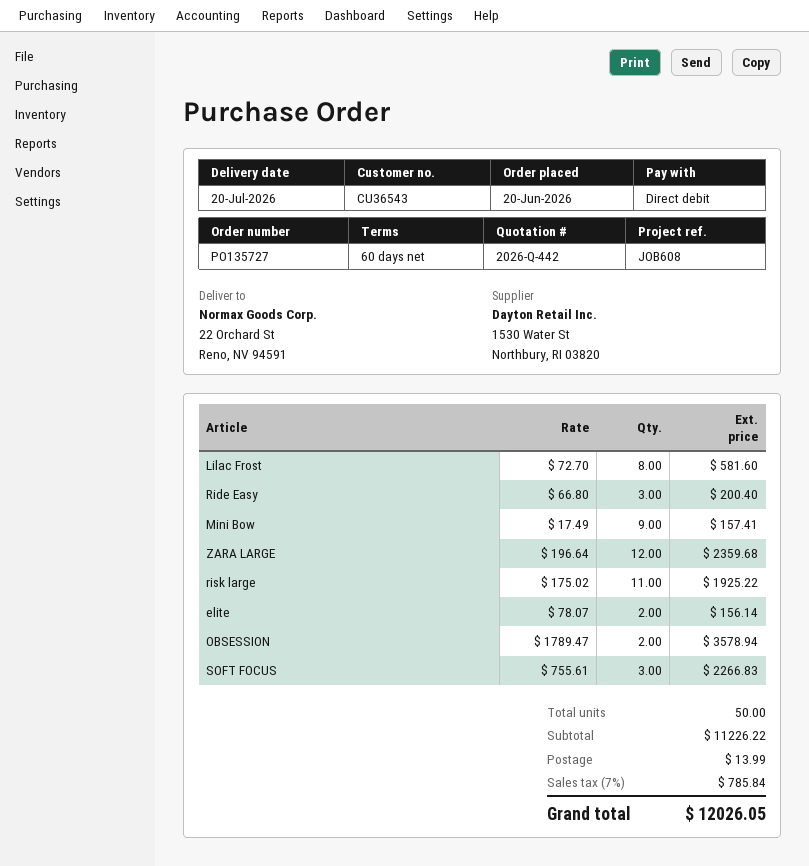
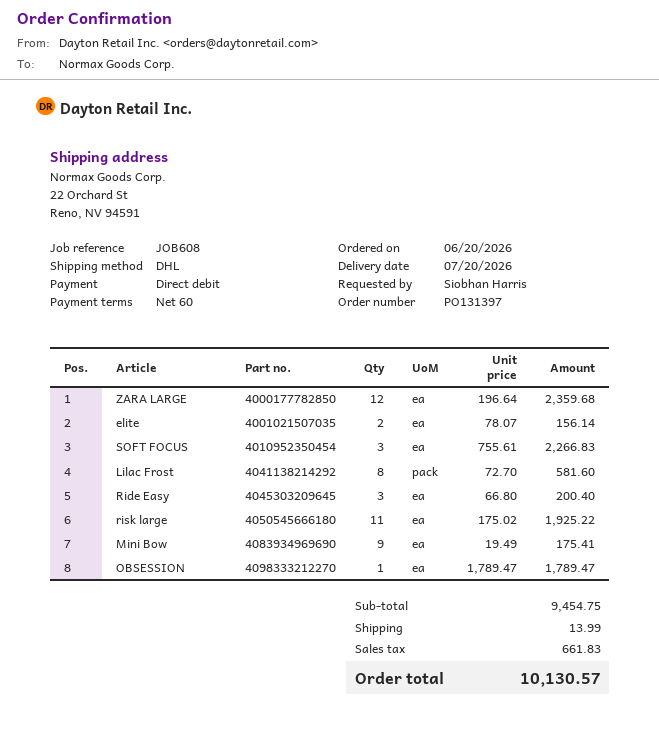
order number: PO135727 -> PO131397
Mini Bow: 9 x 17.49 = 157.41 -> 9 x 19.49 = 175.41
OBSESSION: 2 x 1789.47 = 3578.94 -> 1 x 1789.47 = 1789.47
subtotal: 11226.22 -> 9454.75
tax: 785.84 -> 661.83
total: 12026.05 -> 10130.57

